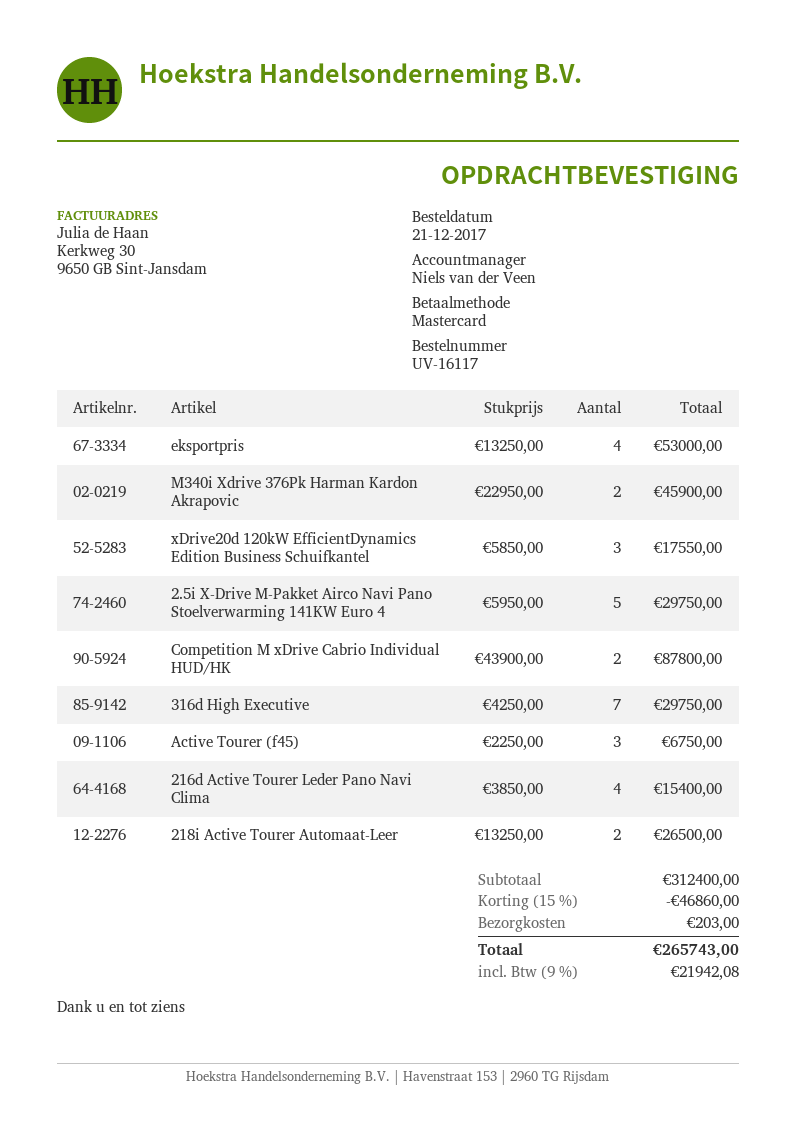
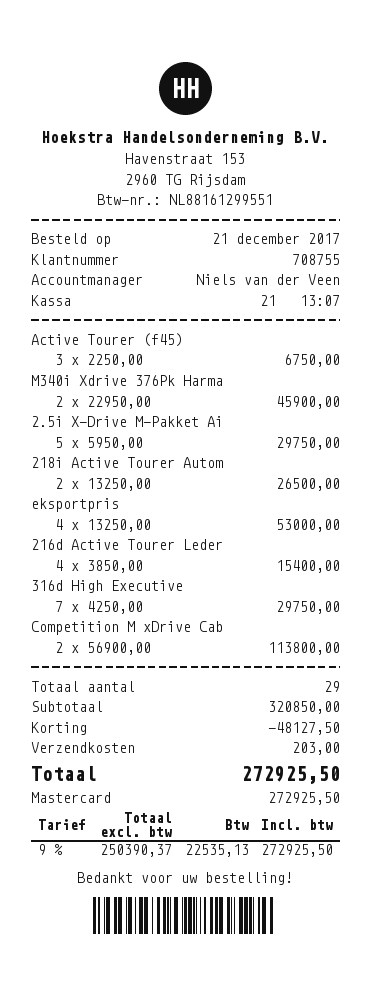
xDrive20d 120kW EfficientDynamics Edition Business Schuifkantel: 3 x 5850.00 = 17550.00 -> none
Competition M xDrive Cabrio Individual HUD/HK: 2 x 43900.00 = 87800.00 -> 2 x 56900.00 = 113800.00
subtotal: 312400.00 -> 320850.00
discount: 46860.00 -> 48127.50
tax: 9% = 21942.08 -> 9% = 22535.13
total: 265743.00 -> 272925.50

